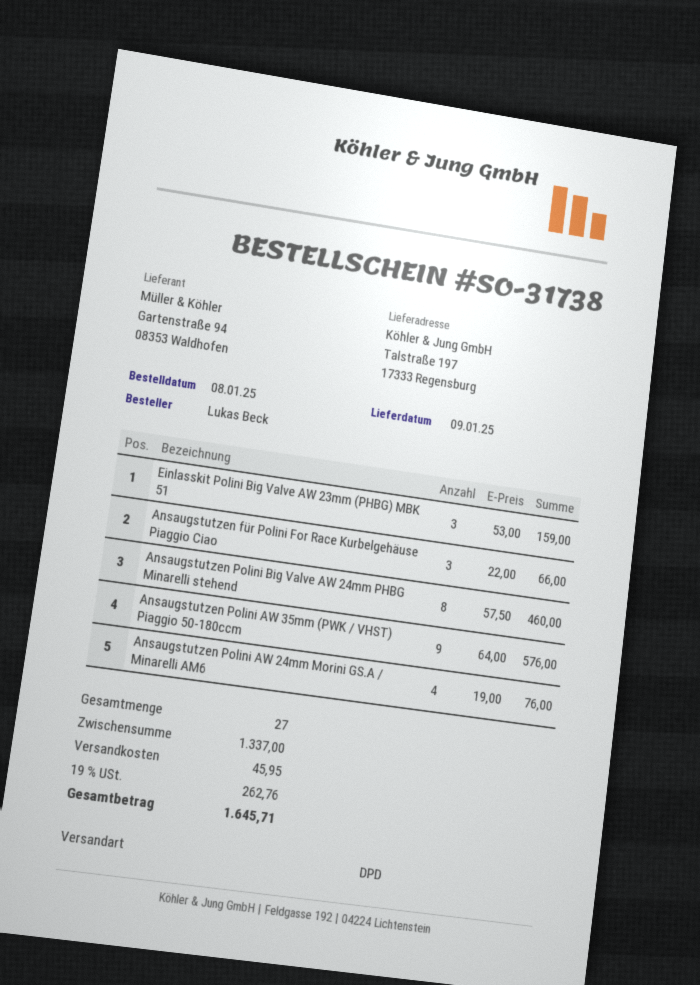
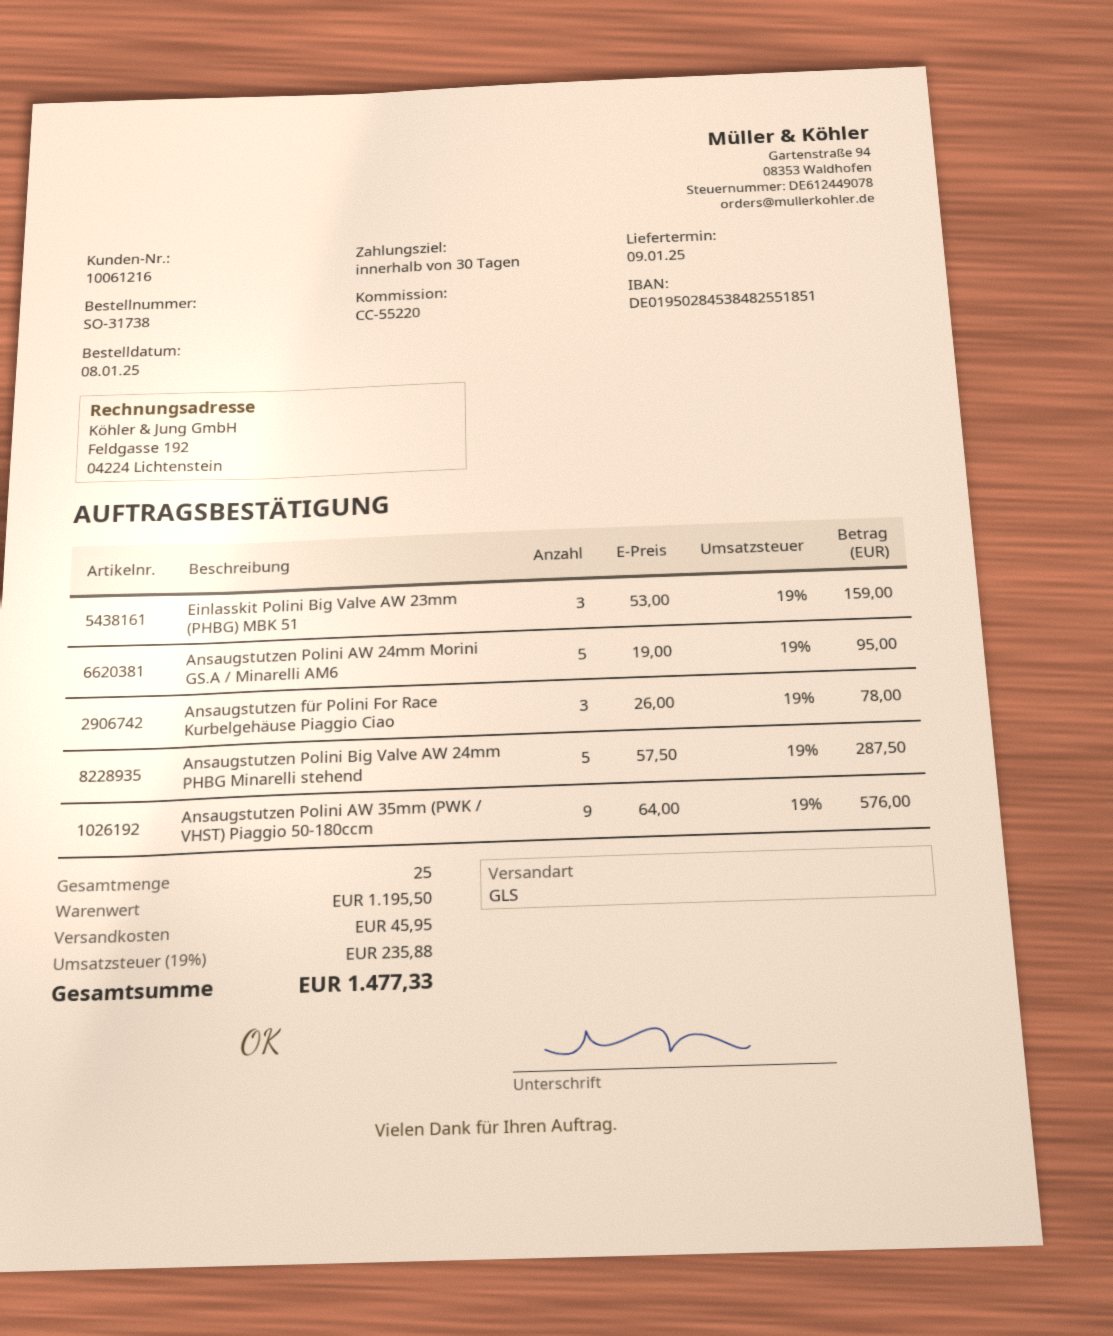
shipping method: DPD -> GLS
Ansaugstutzen für Polini For Race Kurbelgehäuse Piaggio Ciao: 3 x 22.00 = 66.00 -> 3 x 26.00 = 78.00
Ansaugstutzen Polini Big Valve AW 24mm PHBG Minarelli stehend: 8 x 57.50 = 460.00 -> 5 x 57.50 = 287.50
Ansaugstutzen Polini AW 24mm Morini GS.A / Minarelli AM6: 4 x 19.00 = 76.00 -> 5 x 19.00 = 95.00
total quantity: 27 -> 25
subtotal: 1337.00 -> 1195.50
tax: 19% = 262.76 -> 19% = 235.88
total: 1645.71 -> 1477.33

